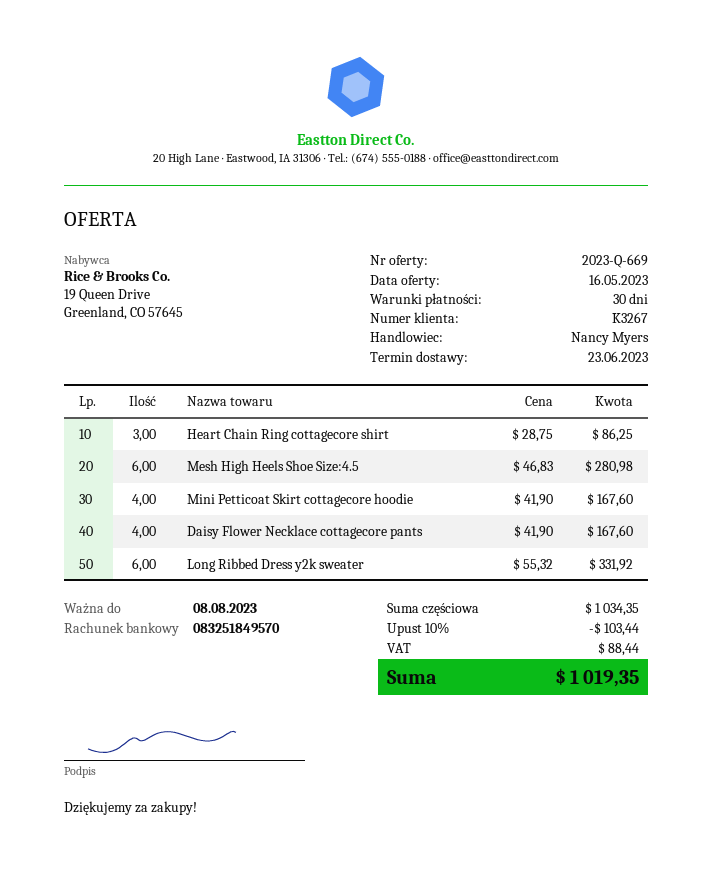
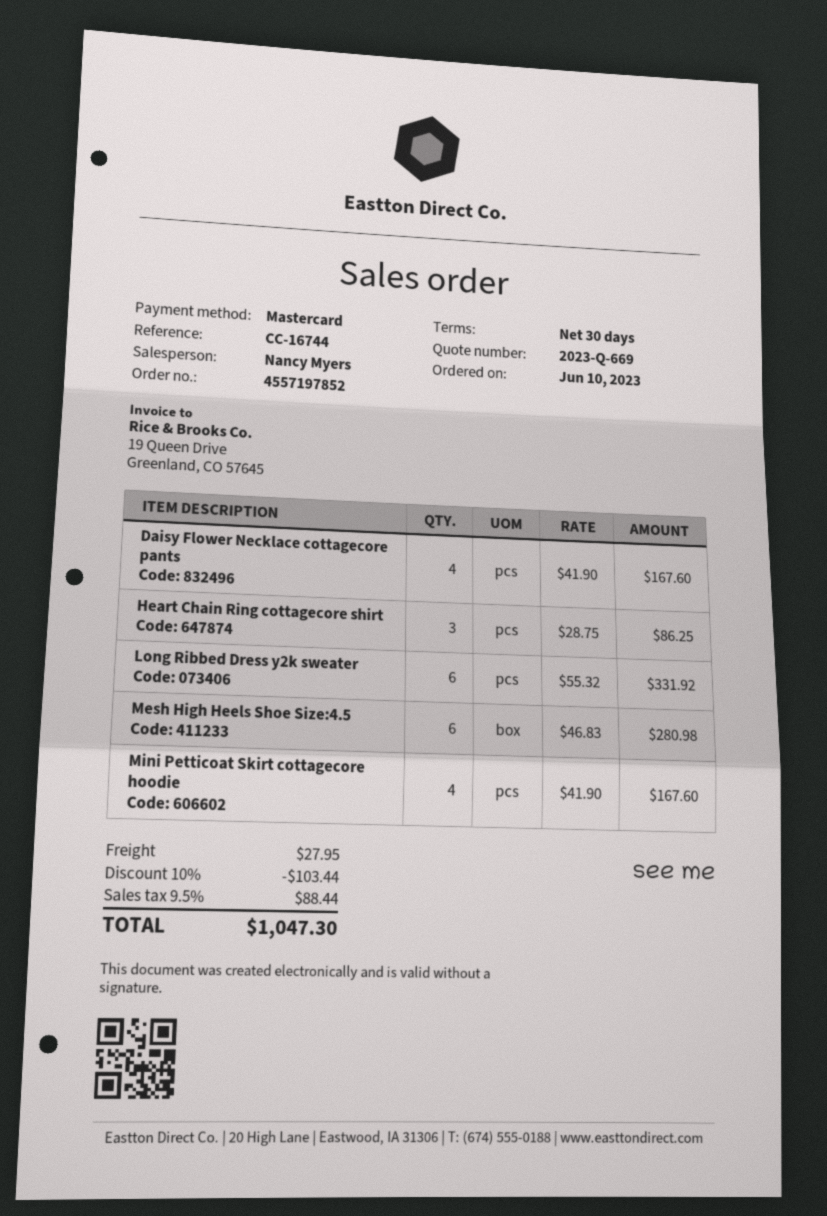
shipping: none -> 27.95
total: 1019.35 -> 1047.30

